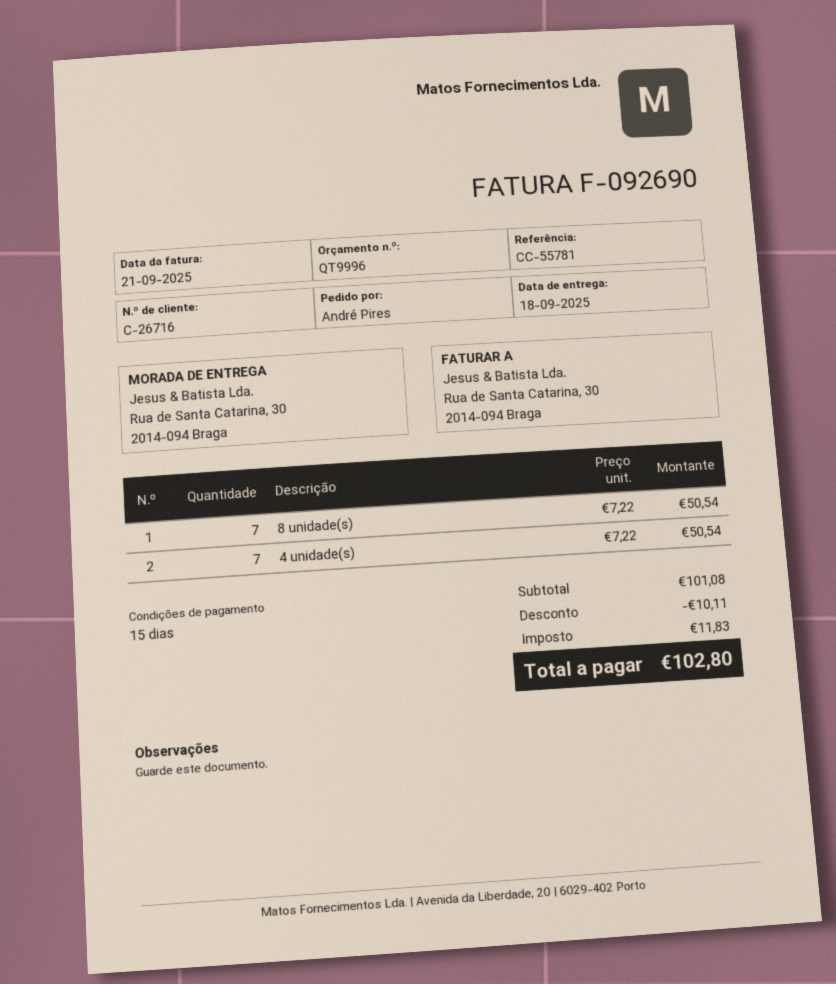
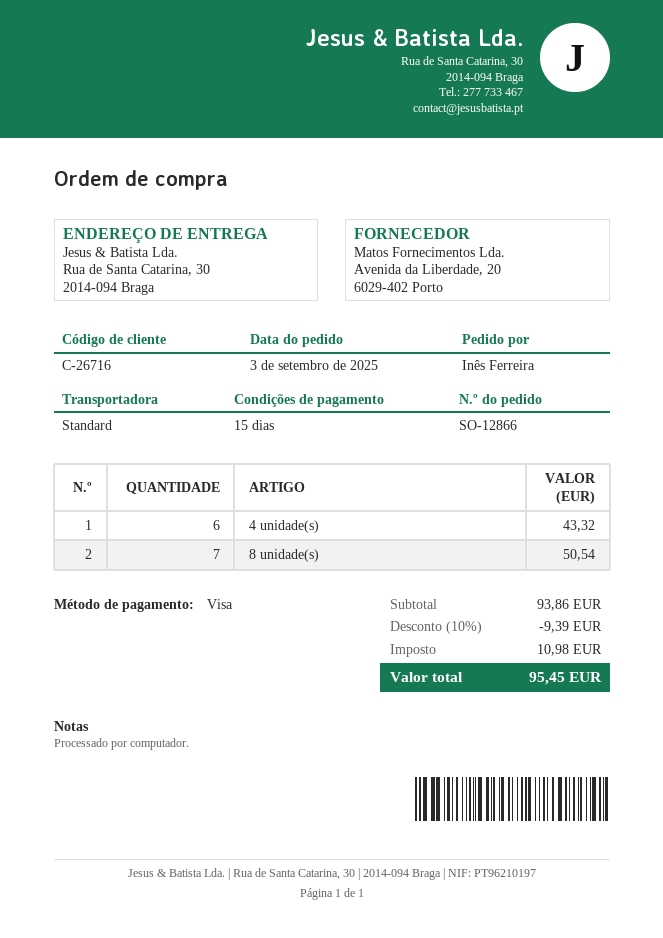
ordered by: André Pires -> Inês Ferreira
4 unidade(s): 7 for 50.54 -> 6 for 43.32
subtotal: 101.08 -> 93.86
discount: 10.11 -> 9.39
tax: 11.83 -> 10.98
total: 102.80 -> 95.45

